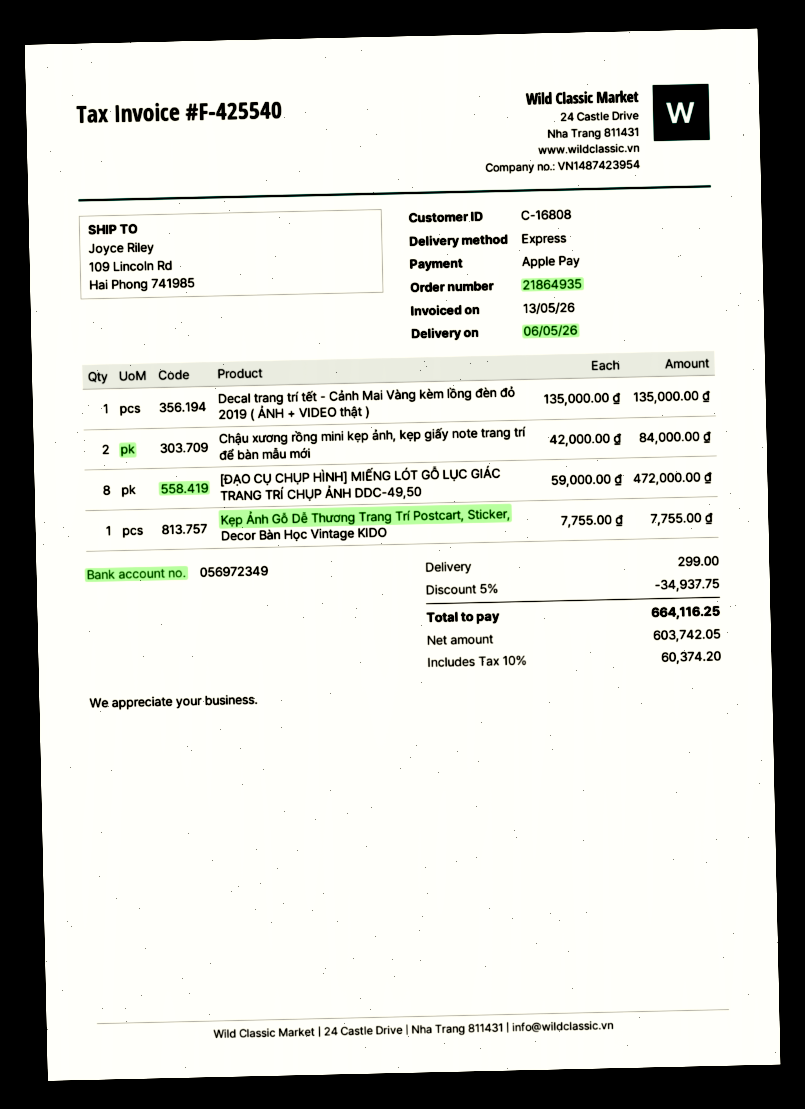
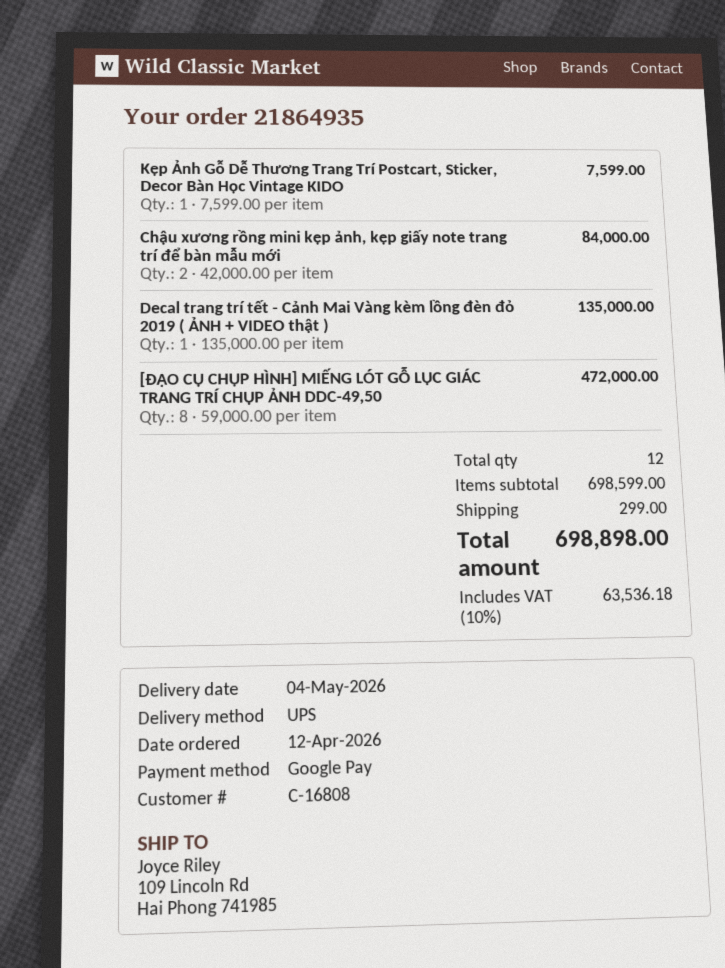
delivery date: 2026-05-06 -> 2026-05-04
payment method: Apple Pay -> Google Pay
shipping method: express -> UPS
Kẹp Ảnh Gỗ Dễ Thương Trang Trí Postcart, Sticker, Decor Bàn Học Vintage KIDO: 1 x 7755.00 = 7755.00 -> 1 x 7599.00 = 7599.00
discount: 5% = 34937.75 -> none
tax: 10% = 60374.20 -> 10% = 63536.18
total: 664116.25 -> 698898.00

